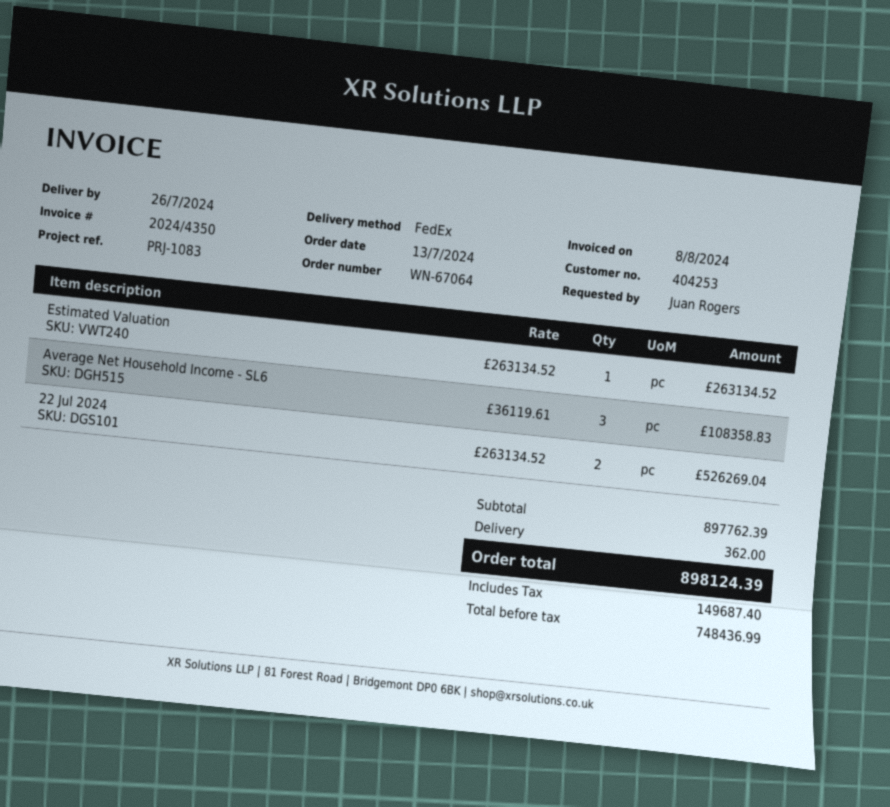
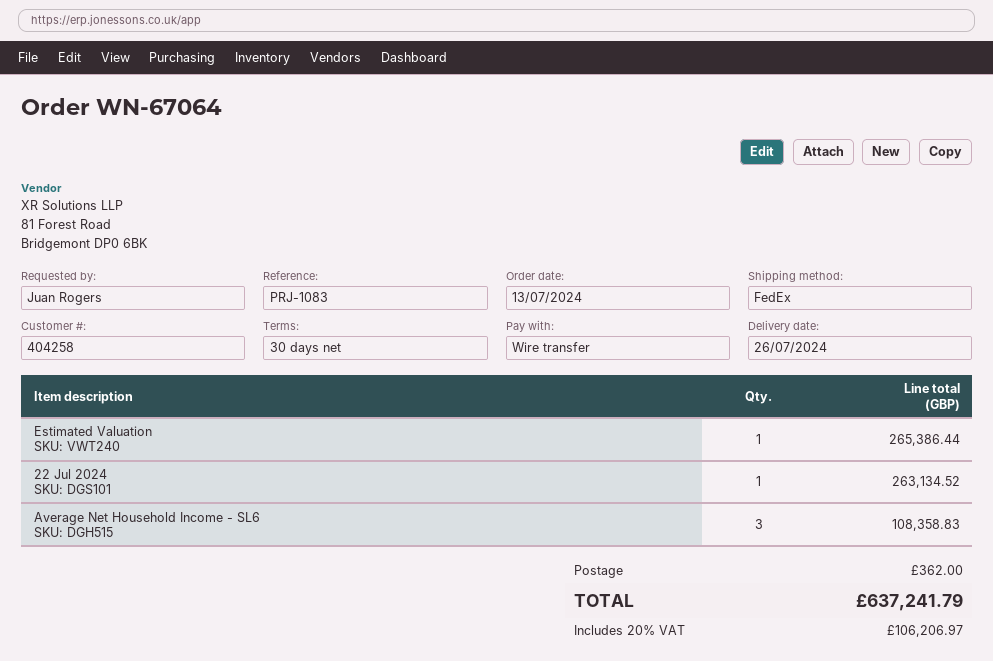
customer number: 404253 -> 404258
Estimated Valuation: 1 for 263134.52 -> 1 for 265386.44
22 Jul 2024: 2 for 526269.04 -> 1 for 263134.52
tax: 149687.40 -> 106206.97
total: 898124.39 -> 637241.79

